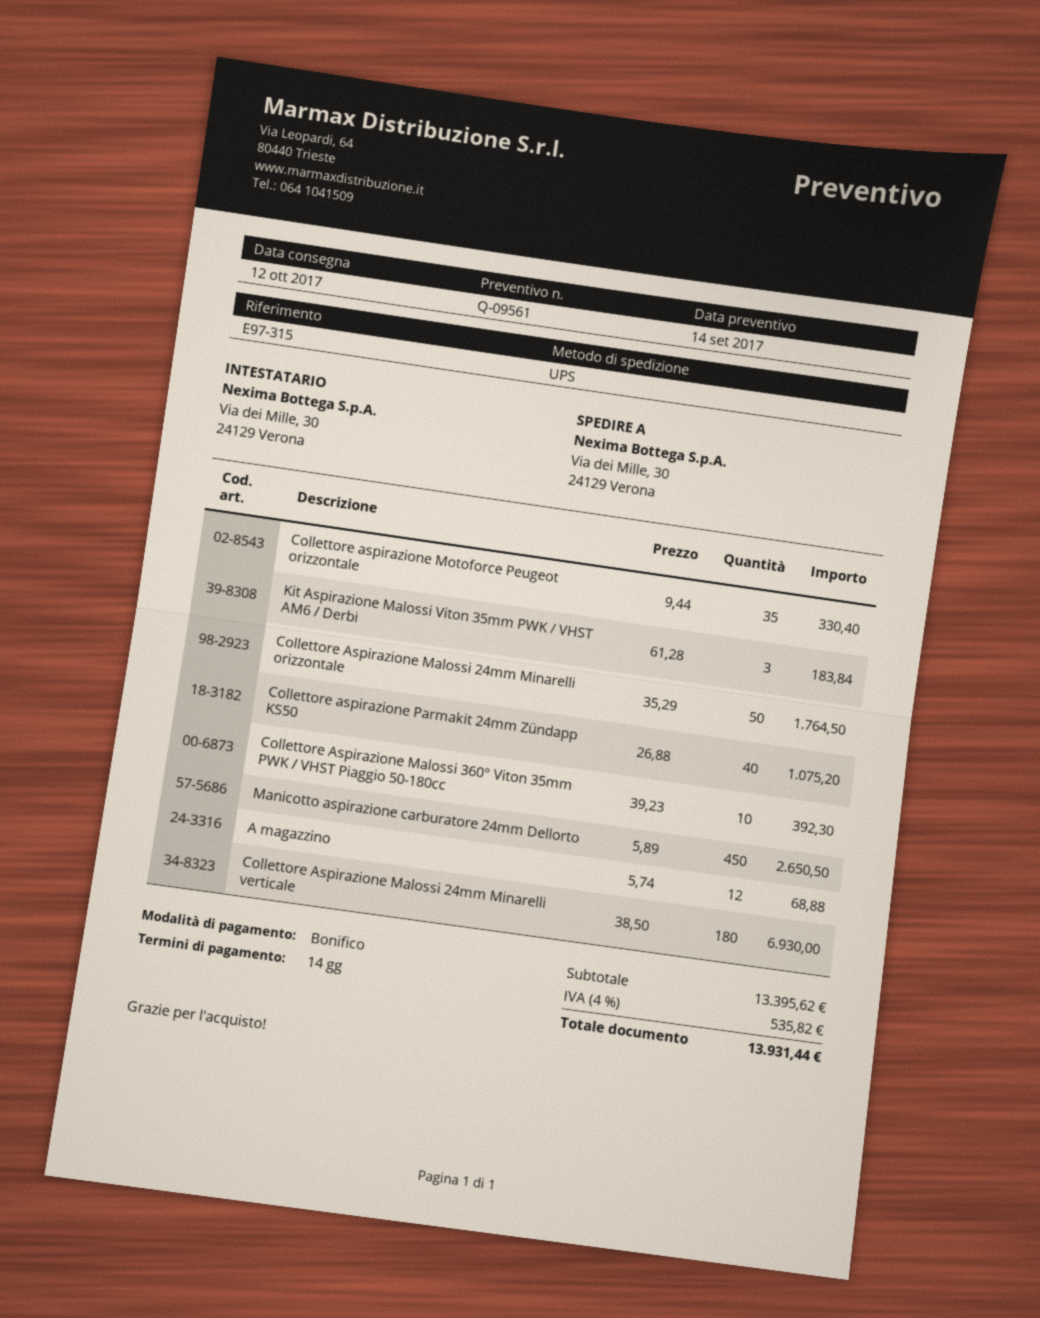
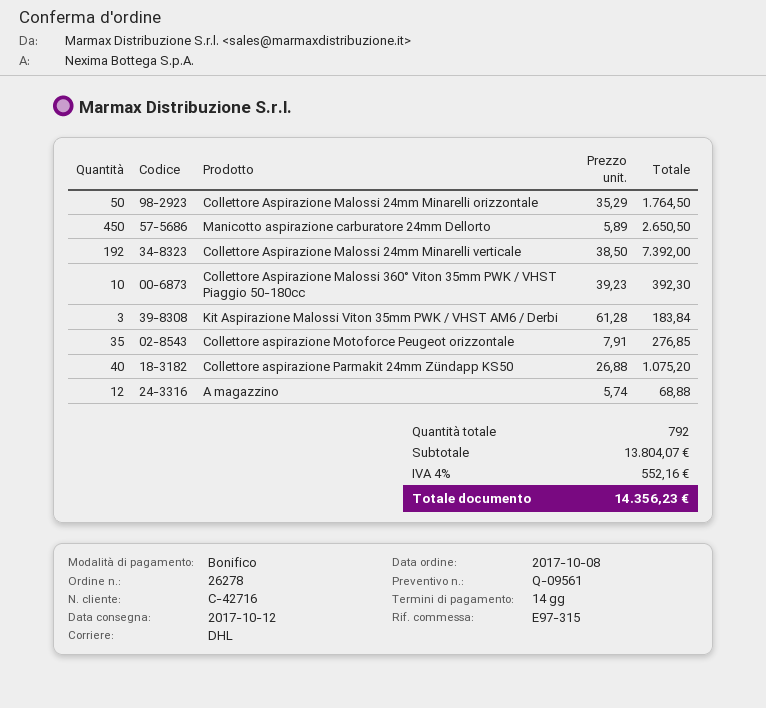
shipping method: UPS -> DHL
Collettore aspirazione Motoforce Peugeot orizzontale: 35 x 9.44 = 330.40 -> 35 x 7.91 = 276.85
Collettore Aspirazione Malossi 24mm Minarelli verticale: 180 x 38.50 = 6930.00 -> 192 x 38.50 = 7392.00
subtotal: 13395.62 -> 13804.07
tax: 4% = 535.82 -> 4% = 552.16
total: 13931.44 -> 14356.23

